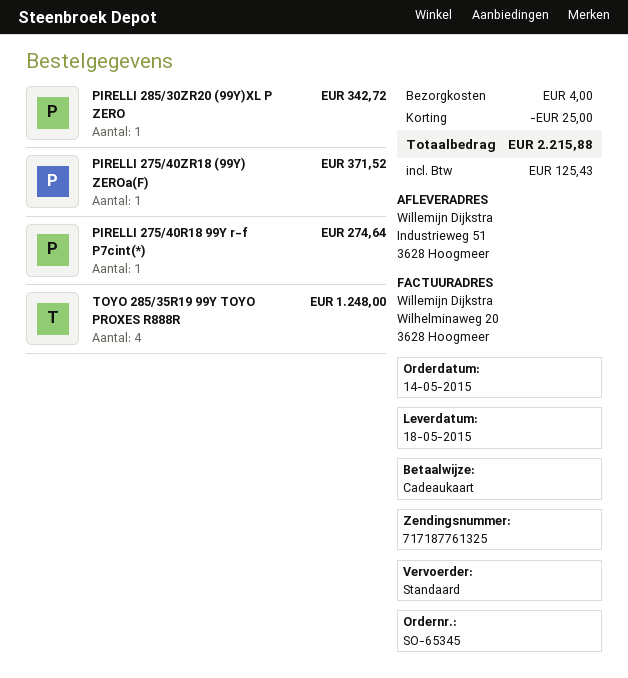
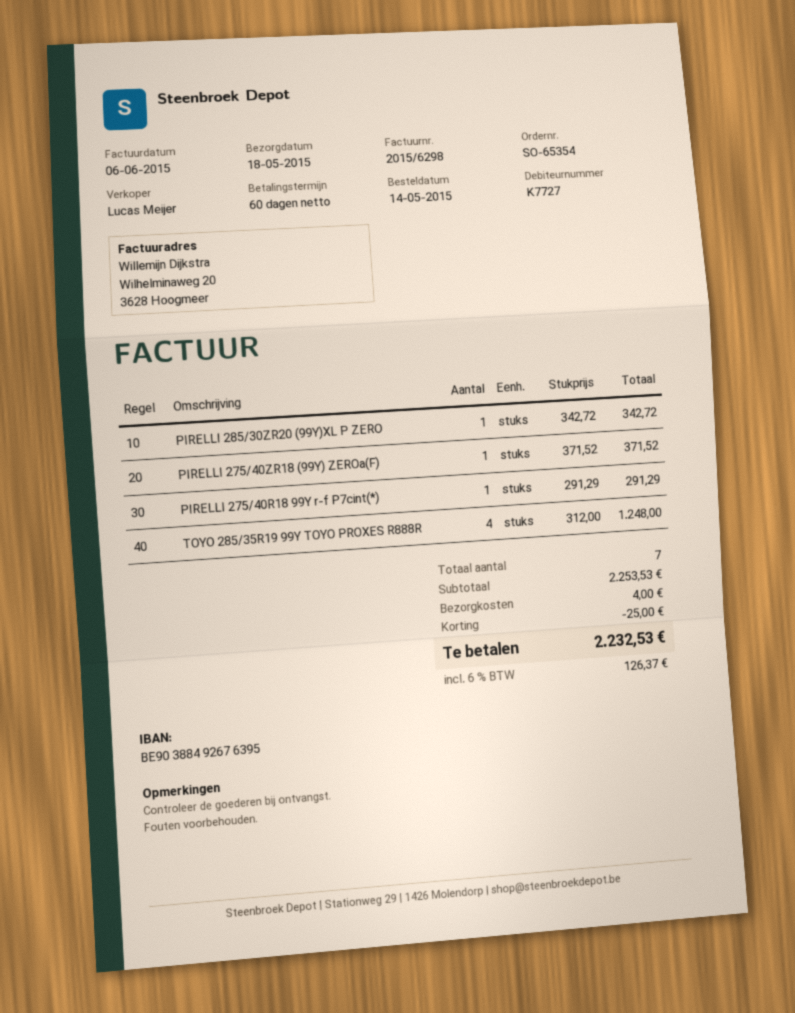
order number: SO-65345 -> SO-65354
PIRELLI 275/40R18 99Y r-f P7cint(*): 1 for 274.64 -> 1 for 291.29
tax: 125.43 -> 126.37
total: 2215.88 -> 2232.53

